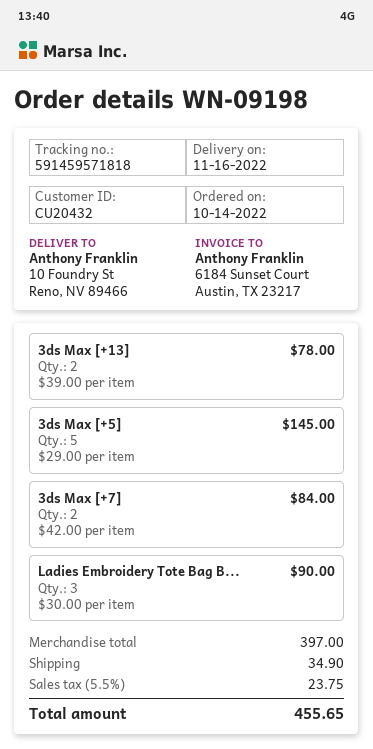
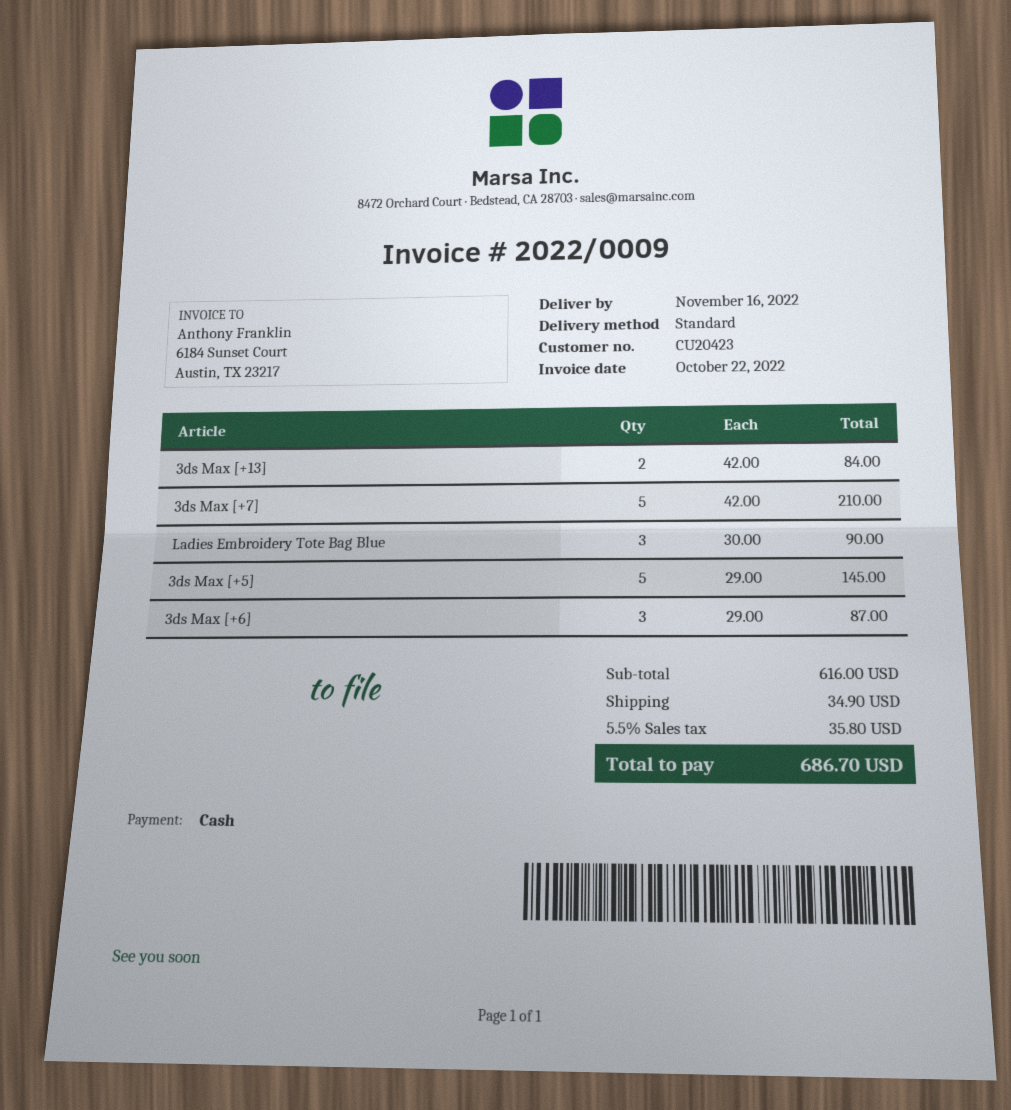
customer number: CU20432 -> CU20423
3ds Max [+13]: 2 x 39.00 = 78.00 -> 2 x 42.00 = 84.00
3ds Max [+7]: 2 x 42.00 = 84.00 -> 5 x 42.00 = 210.00
3ds Max [+6]: none -> 3 x 29.00 = 87.00
subtotal: 397.00 -> 616.00
tax: 5.5% = 23.75 -> 5.5% = 35.80
total: 455.65 -> 686.70

